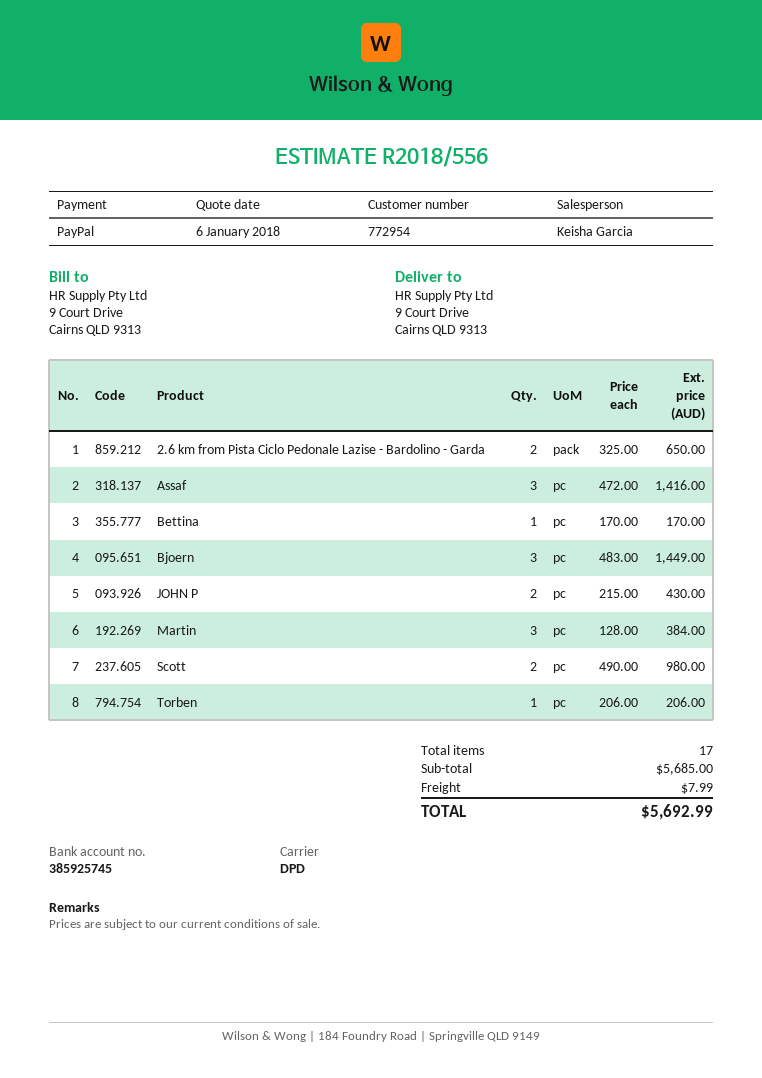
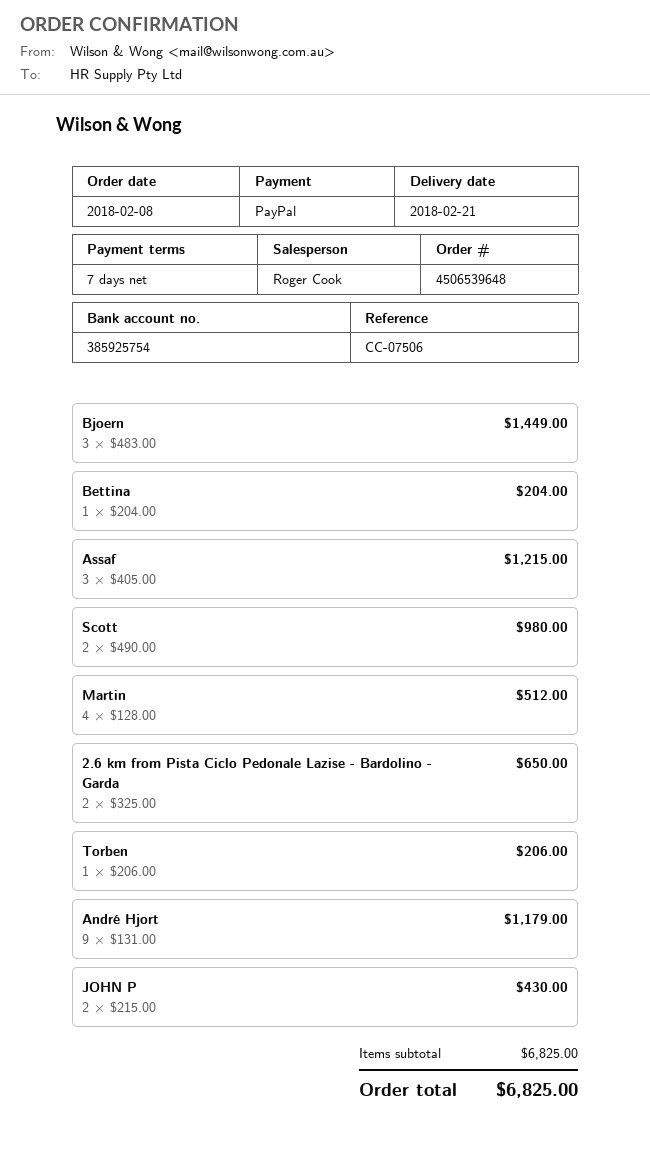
sales rep: Keisha Garcia -> Roger Cook
bank account: 385925745 -> 385925754
Assaf: 3 x 472.00 = 1416.00 -> 3 x 405.00 = 1215.00
Bettina: 1 x 170.00 = 170.00 -> 1 x 204.00 = 204.00
Martin: 3 x 128.00 = 384.00 -> 4 x 128.00 = 512.00
André Hjort: none -> 9 x 131.00 = 1179.00
subtotal: 5685.00 -> 6825.00
shipping: 7.99 -> none
total: 5692.99 -> 6825.00

